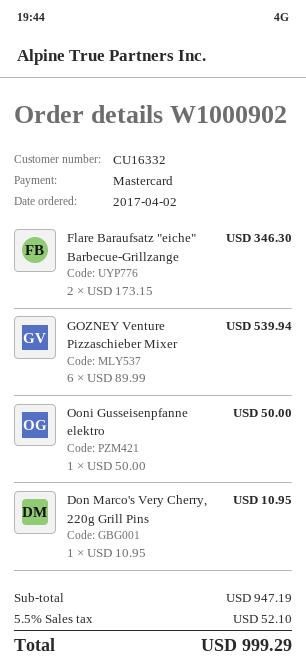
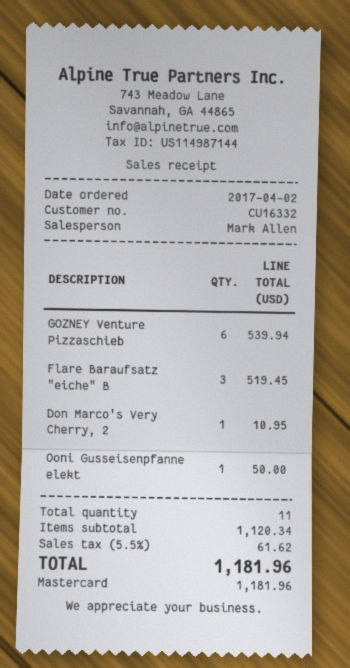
Flare Baraufsatz "eiche" Barbecue-Grillzange: 2 for 346.30 -> 3 for 519.45
subtotal: 947.19 -> 1120.34
tax: 5.5% = 52.10 -> 5.5% = 61.62
total: 999.29 -> 1181.96

